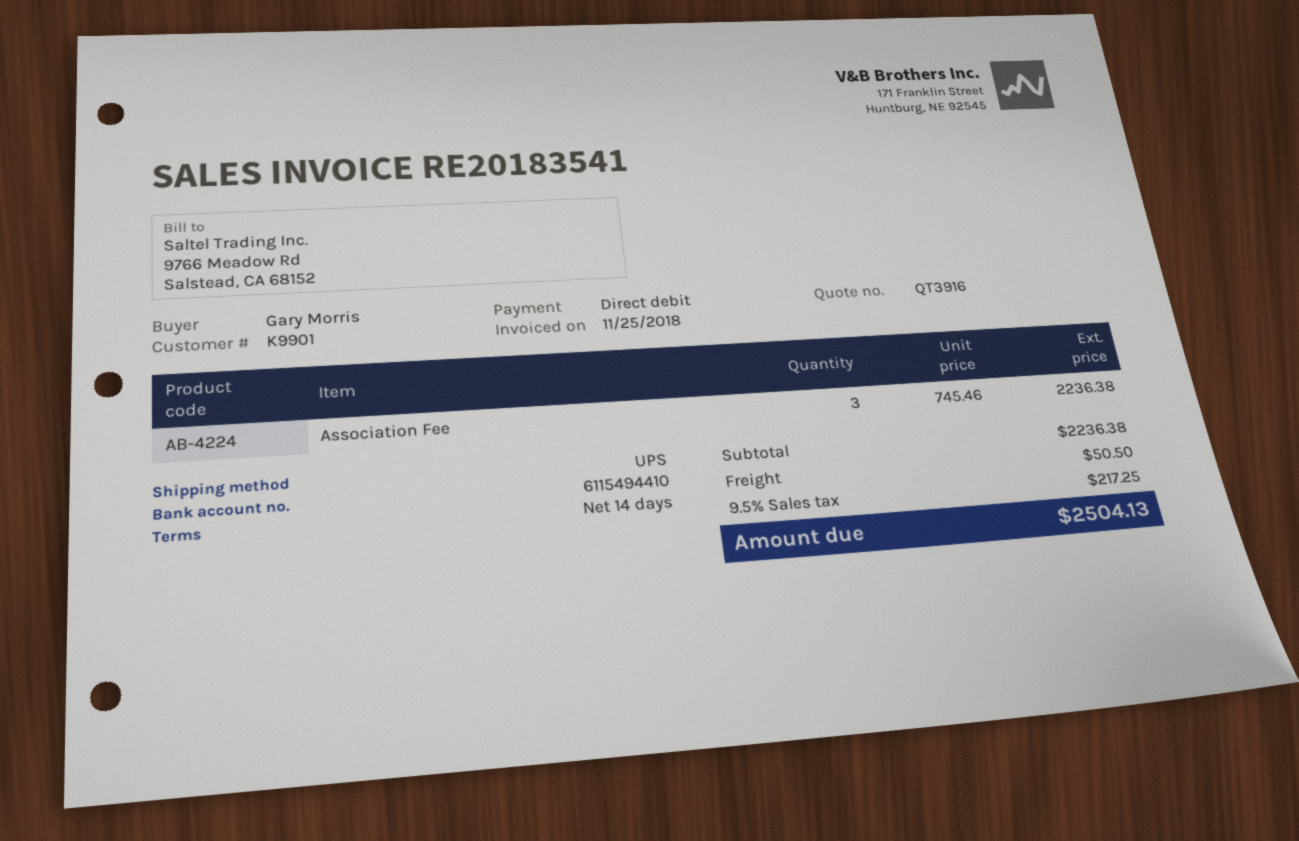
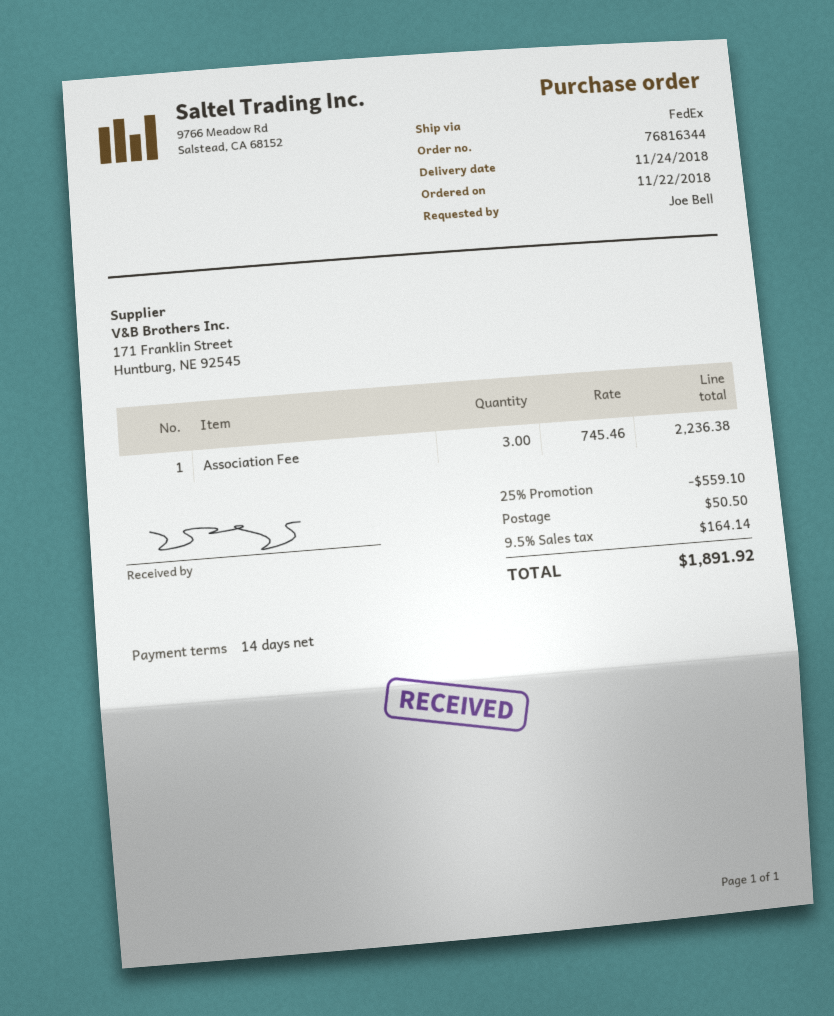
ordered by: Gary Morris -> Joe Bell
shipping method: UPS -> FedEx
discount: none -> 25% = 559.10
tax: 9.5% = 217.25 -> 9.5% = 164.14
total: 2504.13 -> 1891.92

